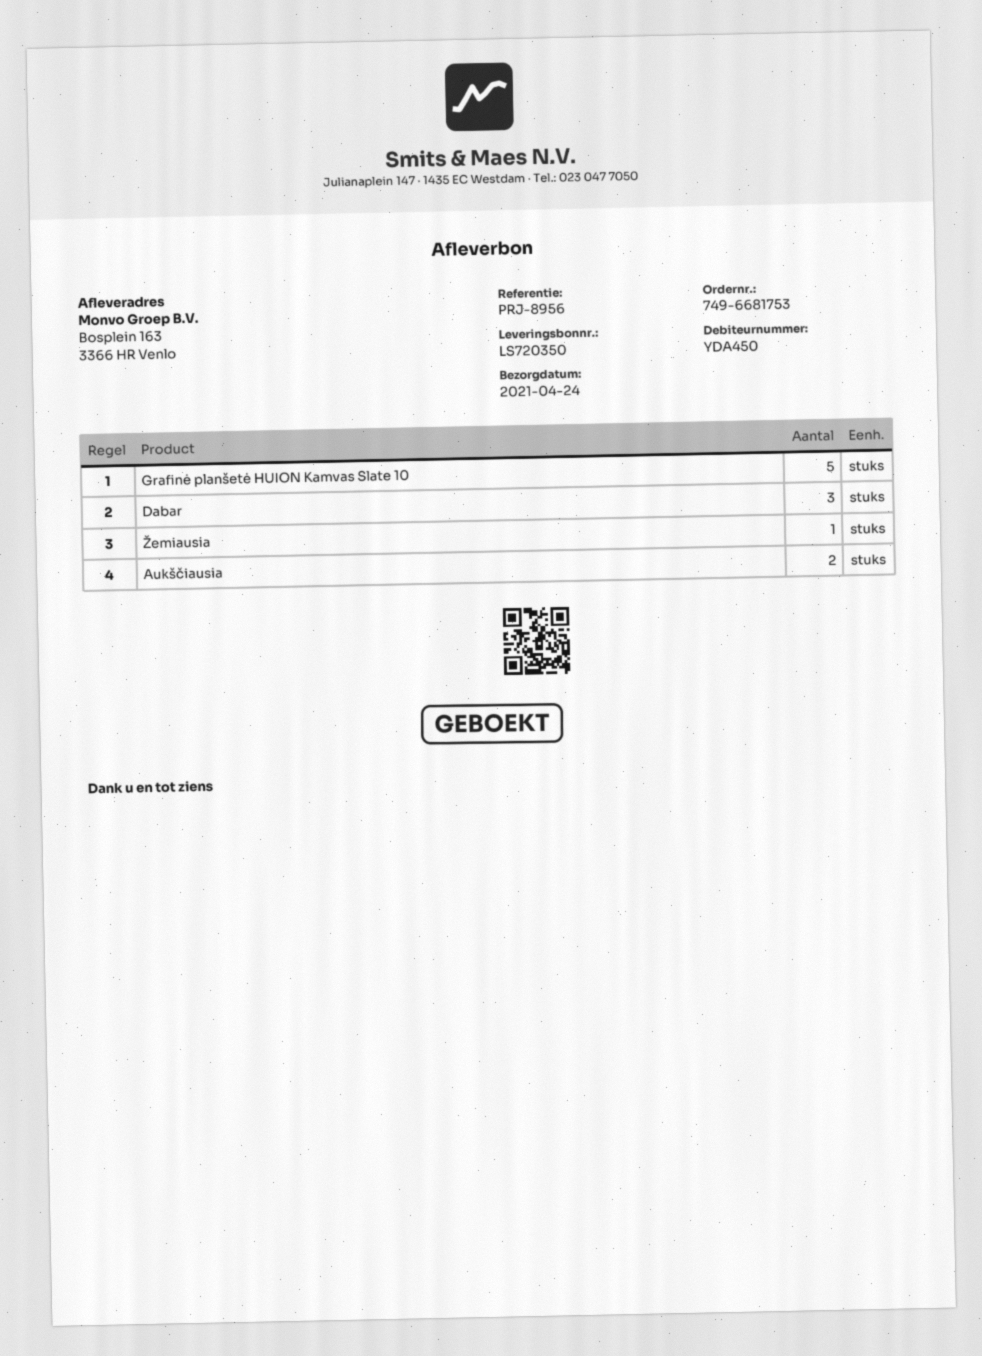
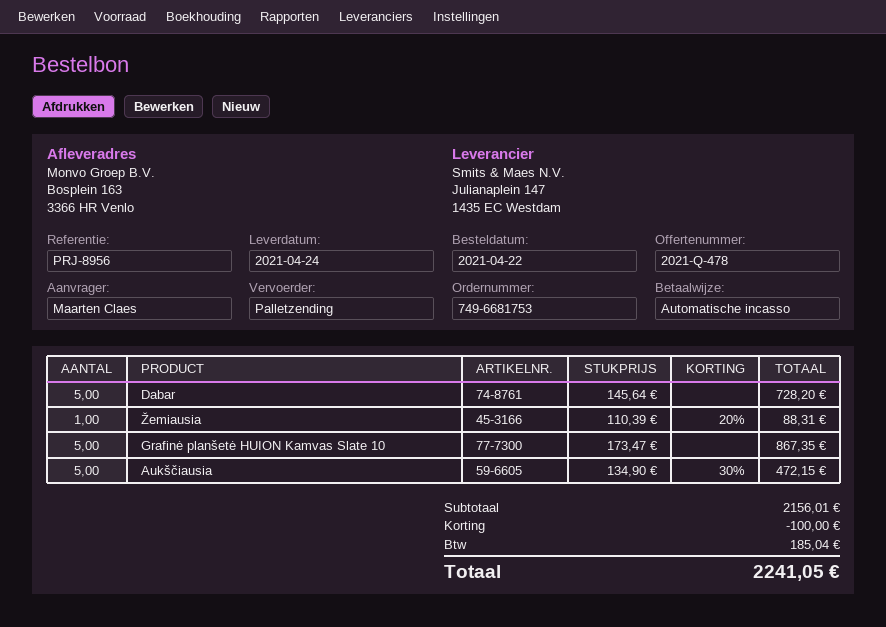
Dabar: 3 -> 5
Aukščiausia: 2 -> 5

